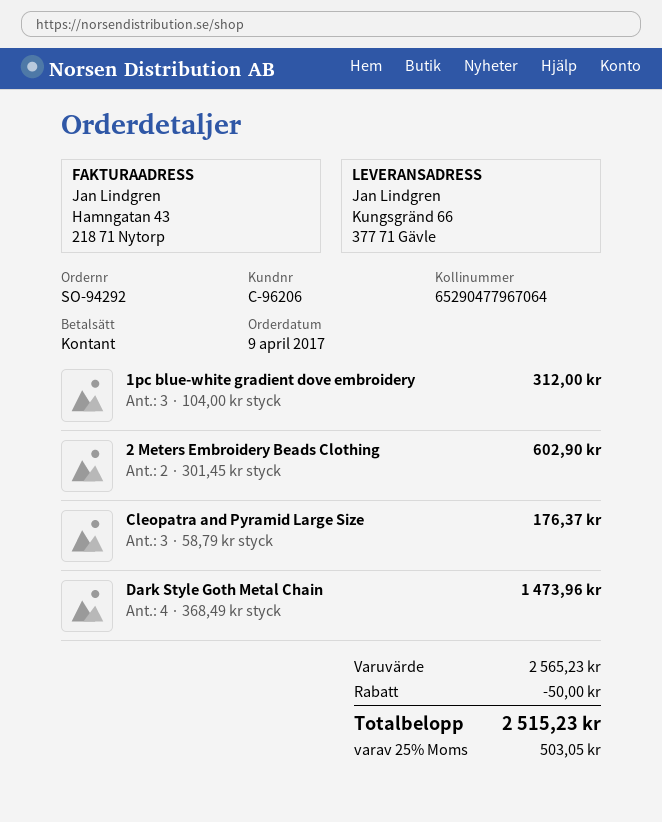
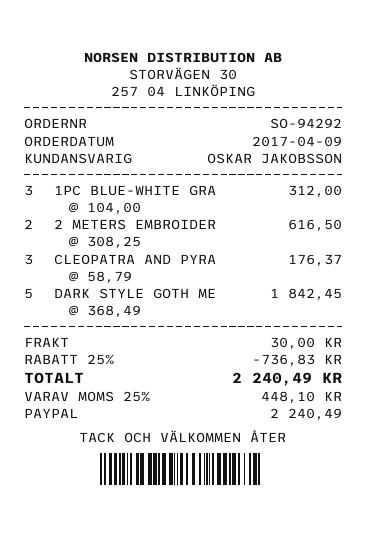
payment method: cash -> PayPal
2 Meters Embroidery Beads Clothing: 2 x 301.45 = 602.90 -> 2 x 308.25 = 616.50
Dark Style Goth Metal Chain: 4 x 368.49 = 1473.96 -> 5 x 368.49 = 1842.45
discount: 50.00 -> 736.83
shipping: none -> 30.00
tax: 25% = 503.05 -> 25% = 448.10
total: 2515.23 -> 2240.49

